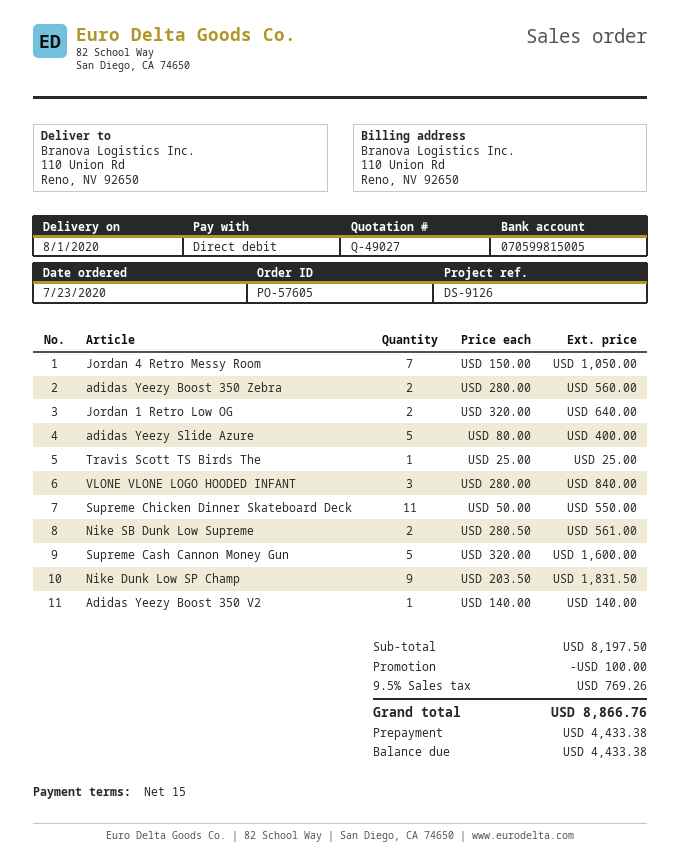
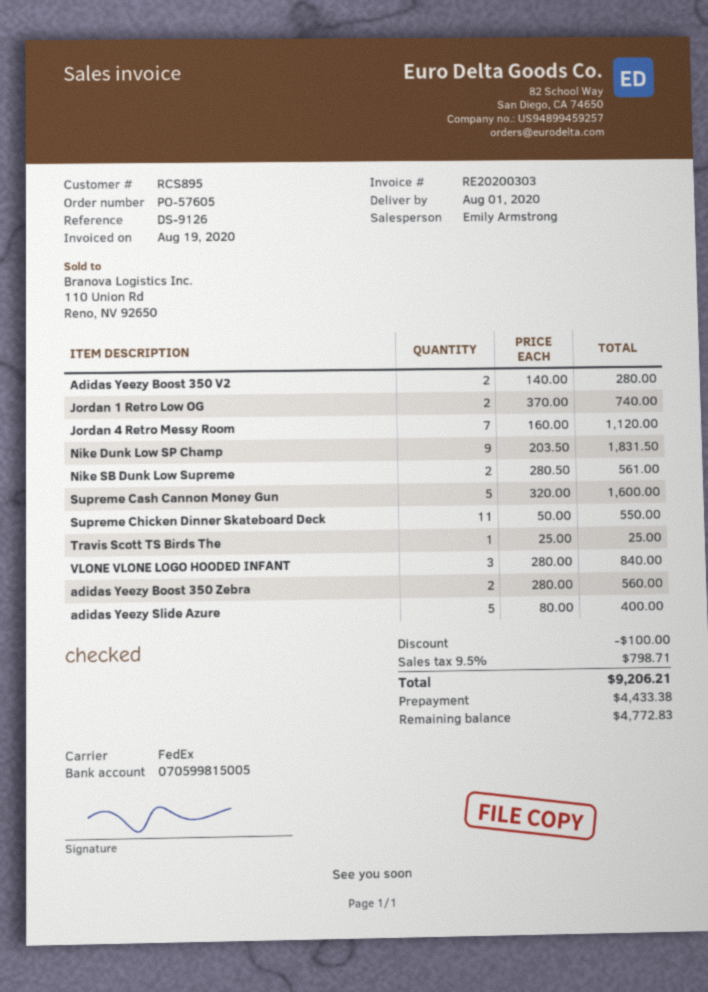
Jordan 4 Retro Messy Room: 7 x 150.00 = 1050.00 -> 7 x 160.00 = 1120.00
Jordan 1 Retro Low OG: 2 x 320.00 = 640.00 -> 2 x 370.00 = 740.00
Adidas Yeezy Boost 350 V2: 1 x 140.00 = 140.00 -> 2 x 140.00 = 280.00
tax: 9.5% = 769.26 -> 9.5% = 798.71
total: 8866.76 -> 9206.21
balance: 4433.38 -> 4772.83

